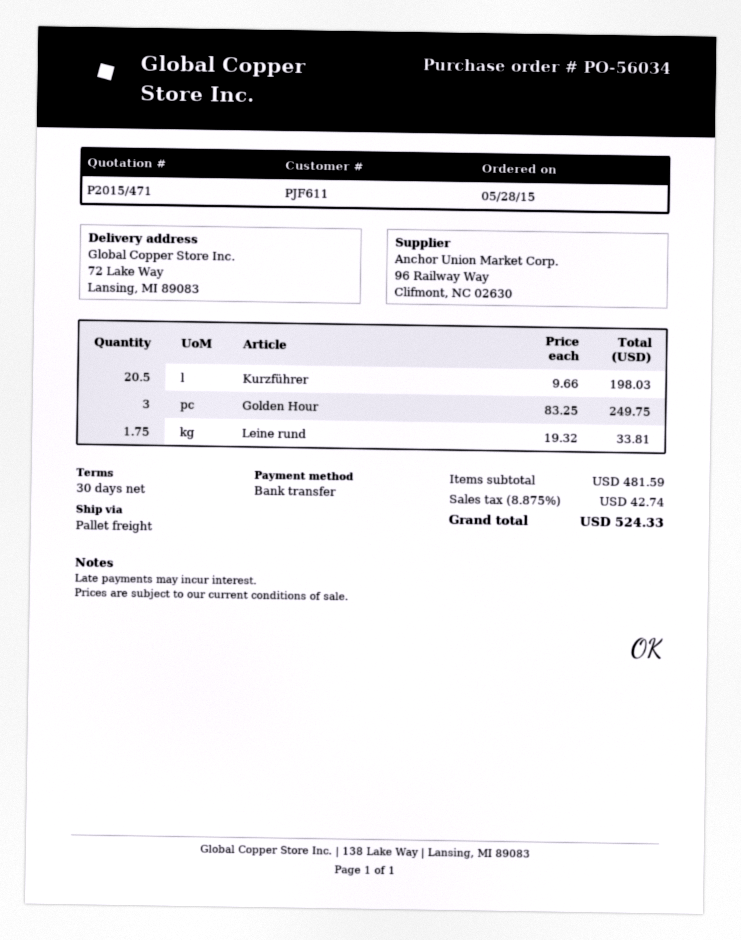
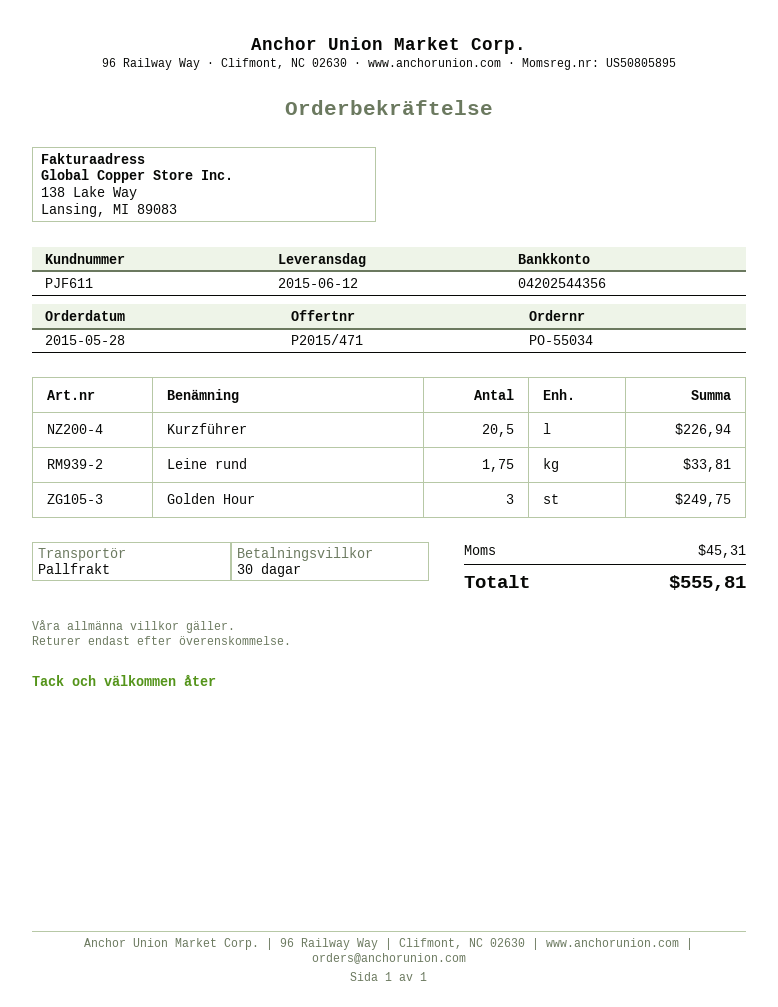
order number: PO-56034 -> PO-55034
Kurzführer: 20.5 for 198.03 -> 20.5 for 226.94
tax: 42.74 -> 45.31
total: 524.33 -> 555.81

